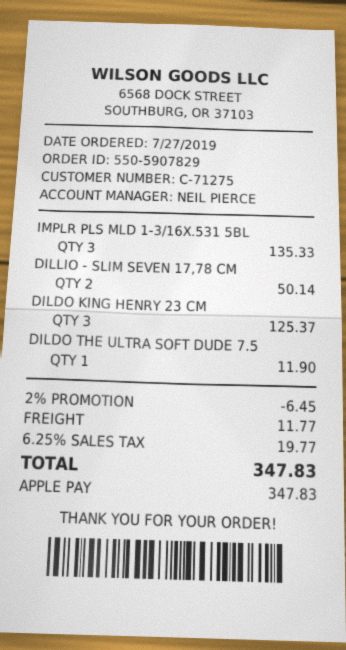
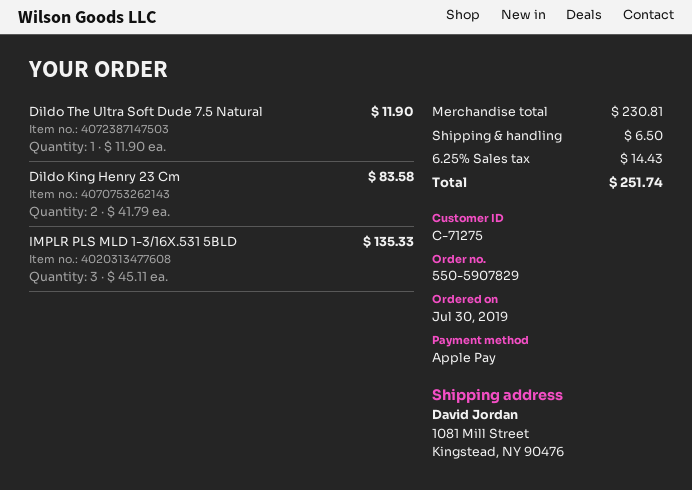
order date: 2019-07-27 -> 2019-07-30
DILLIO - SLIM SEVEN 17,78 CM: 2 for 50.14 -> none
DILDO KING HENRY 23 CM: 3 for 125.37 -> 2 for 83.58
discount: 2% = 6.45 -> none
shipping: 11.77 -> 6.50
tax: 6.25% = 19.77 -> 6.25% = 14.43
total: 347.83 -> 251.74

